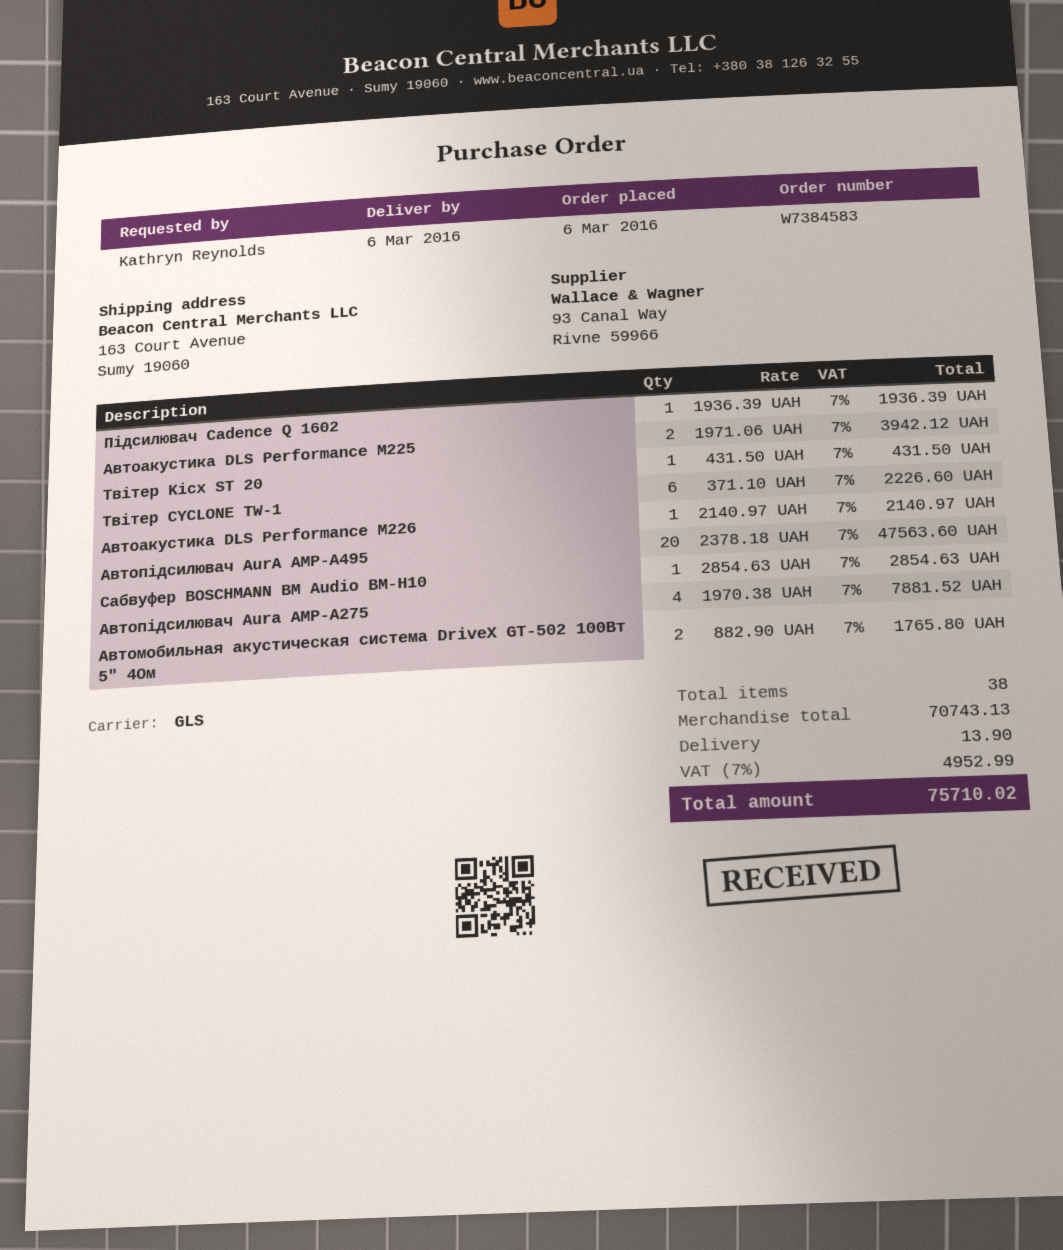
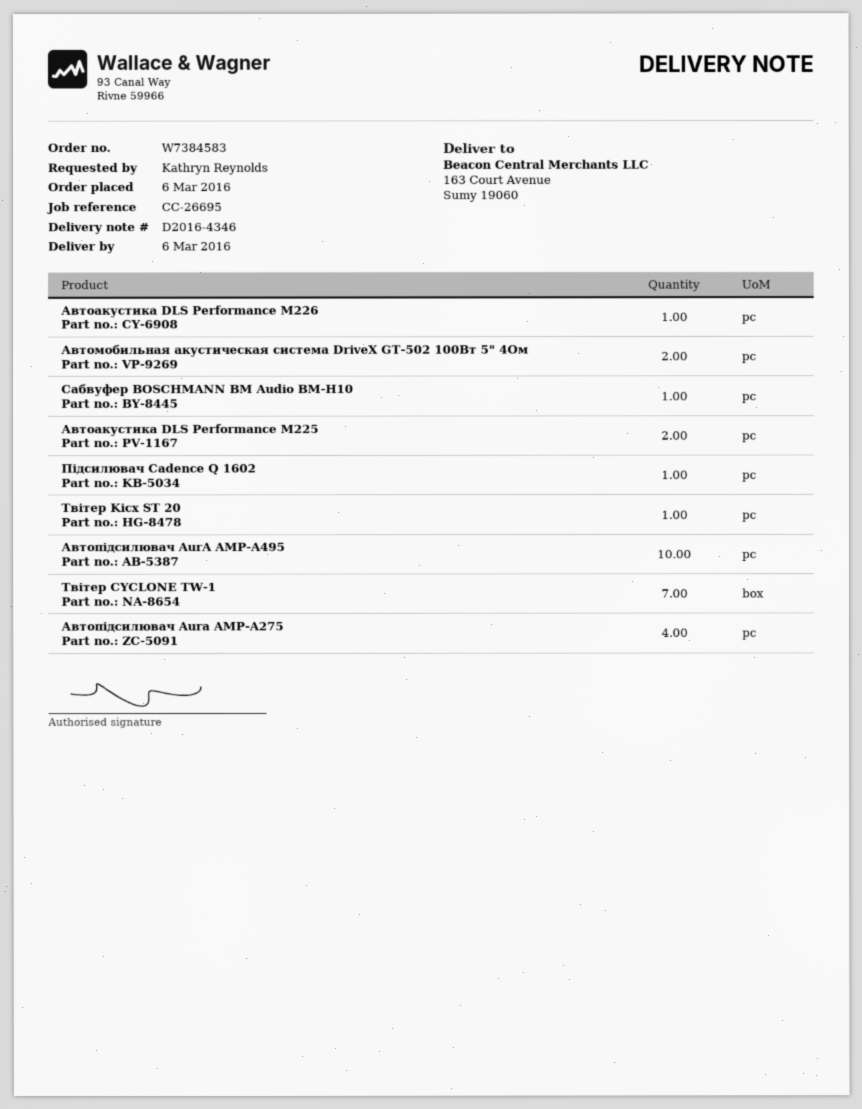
Твітер CYCLONE TW-1: 6 -> 7
Автопідсилювач AurA AMP-A495: 20 -> 10

